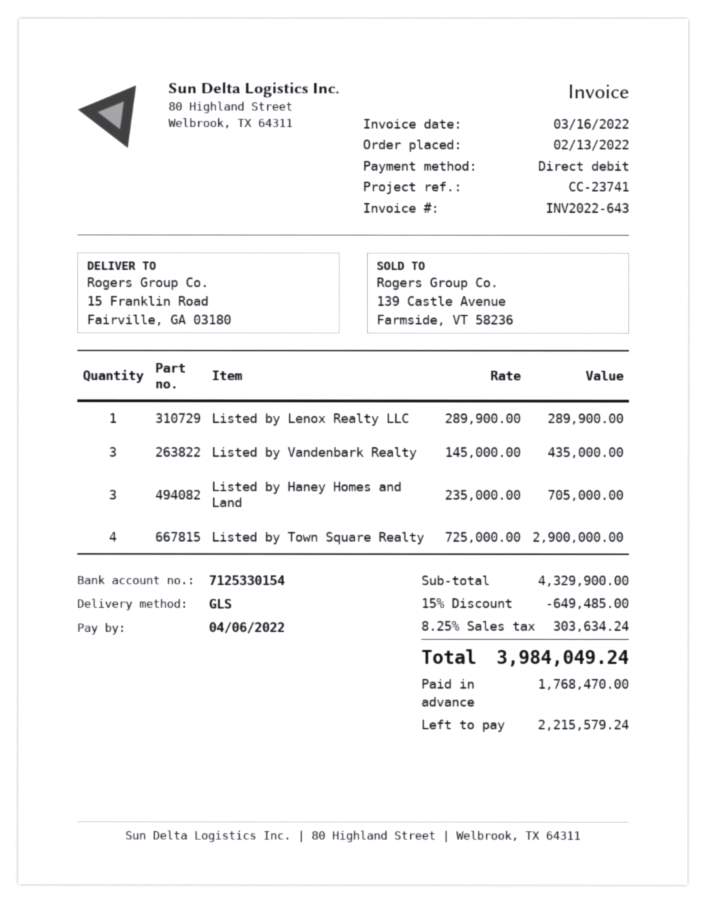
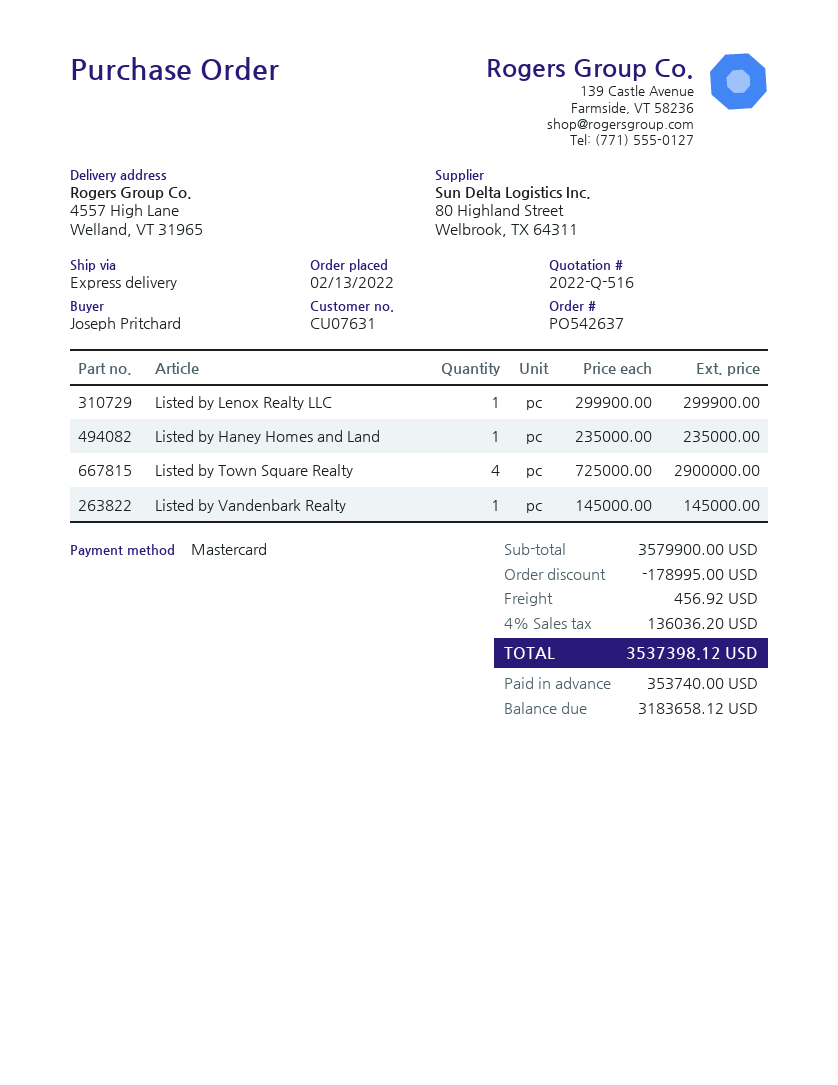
payment method: direct debit -> Mastercard
shipping method: GLS -> express
ship to: 15 Franklin Road, Fairville, GA 03180 -> 4557 High Lane, Welland, VT 31965
Listed by Lenox Realty LLC: 1 x 289900.00 = 289900.00 -> 1 x 299900.00 = 299900.00
Listed by Vandenbark Realty: 3 x 145000.00 = 435000.00 -> 1 x 145000.00 = 145000.00
Listed by Haney Homes and Land: 3 x 235000.00 = 705000.00 -> 1 x 235000.00 = 235000.00
subtotal: 4329900.00 -> 3579900.00
discount: 649485.00 -> 178995.00
shipping: none -> 456.92
tax: 8.25% = 303634.24 -> 4% = 136036.20
total: 3984049.24 -> 3537398.12
deposit: 1768470.00 -> 353740.00
balance: 2215579.24 -> 3183658.12

